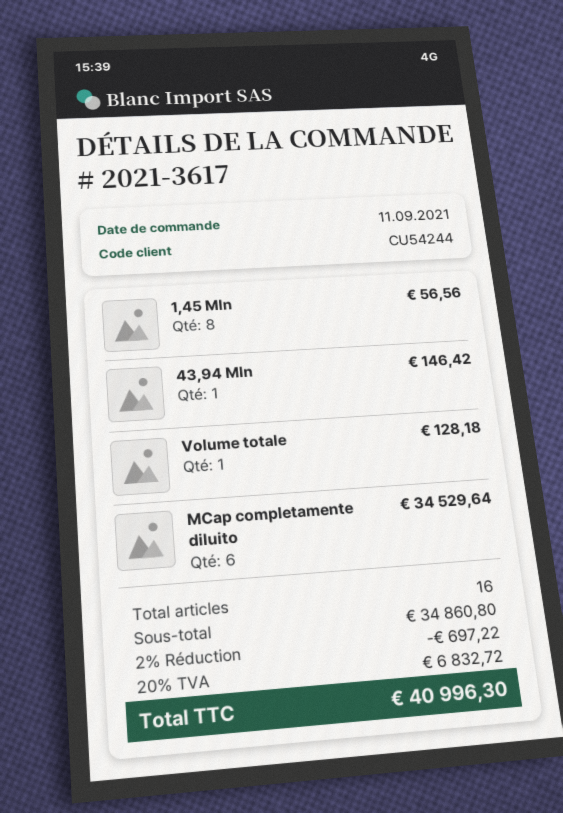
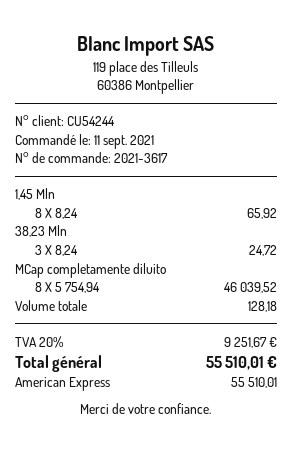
1,45 Mln: 8 for 56.56 -> 8 for 65.92
43,94 Mln: 1 for 146.42 -> none
MCap completamente diluito: 6 for 34529.64 -> 8 for 46039.52
38,23 Mln: none -> 3 for 24.72
discount: 2% = 697.22 -> none
tax: 20% = 6832.72 -> 20% = 9251.67
total: 40996.30 -> 55510.01

